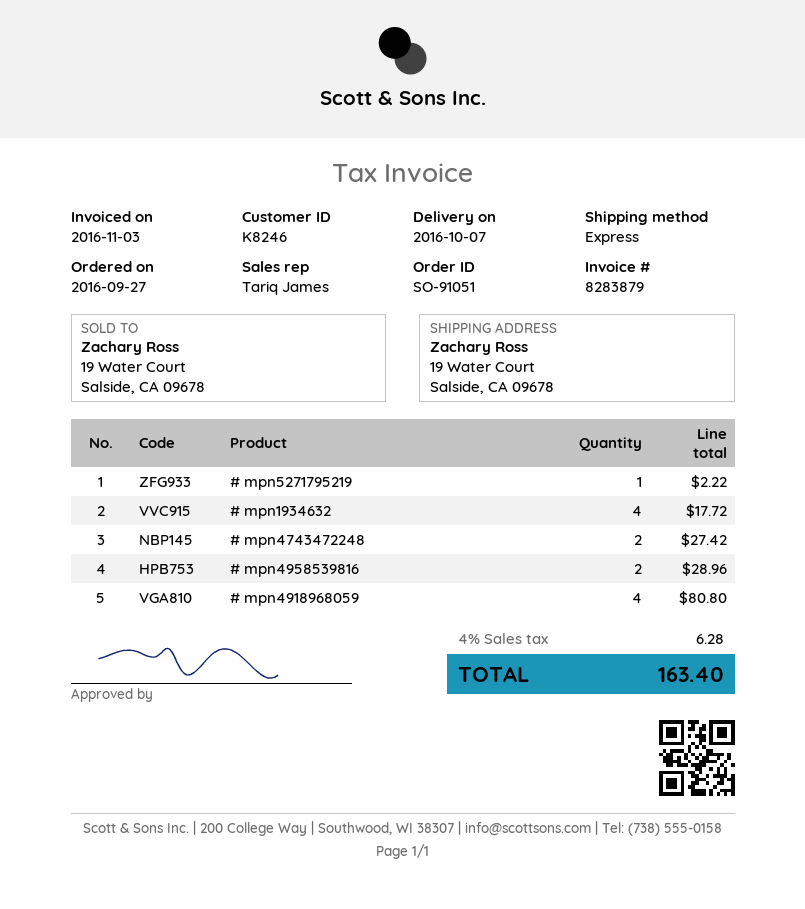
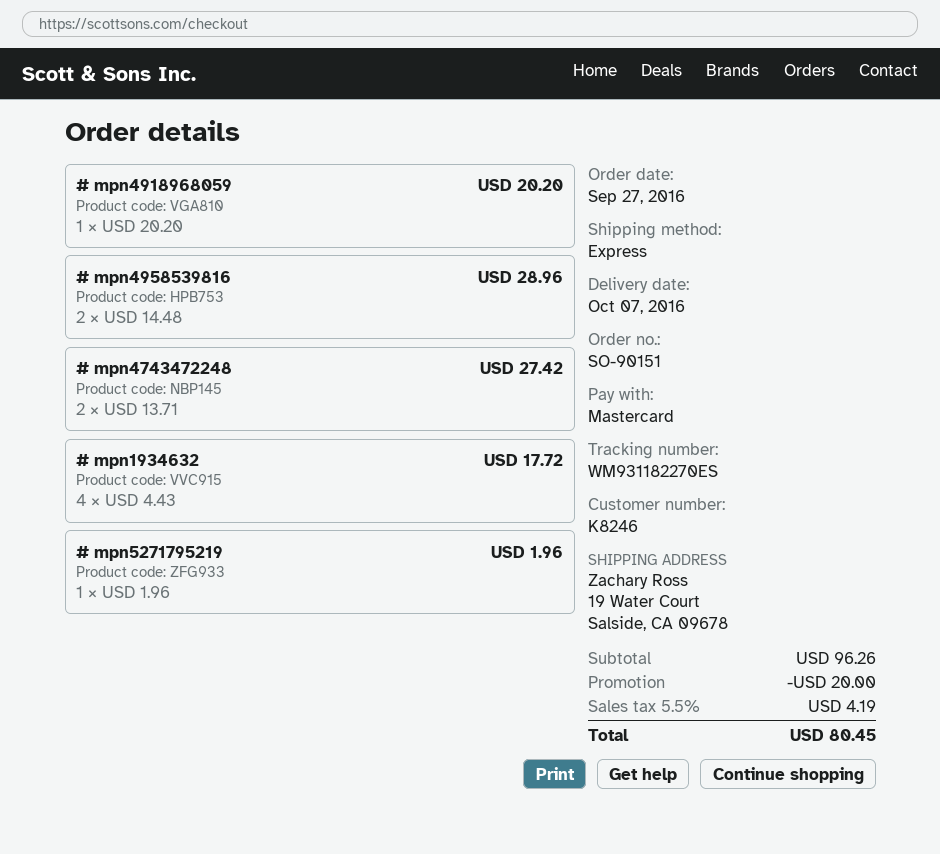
order number: SO-91051 -> SO-90151
# mpn5271795219: 1 for 2.22 -> 1 for 1.96
# mpn4918968059: 4 for 80.80 -> 1 for 20.20
discount: none -> 20.00
tax: 4% = 6.28 -> 5.5% = 4.19
total: 163.40 -> 80.45

